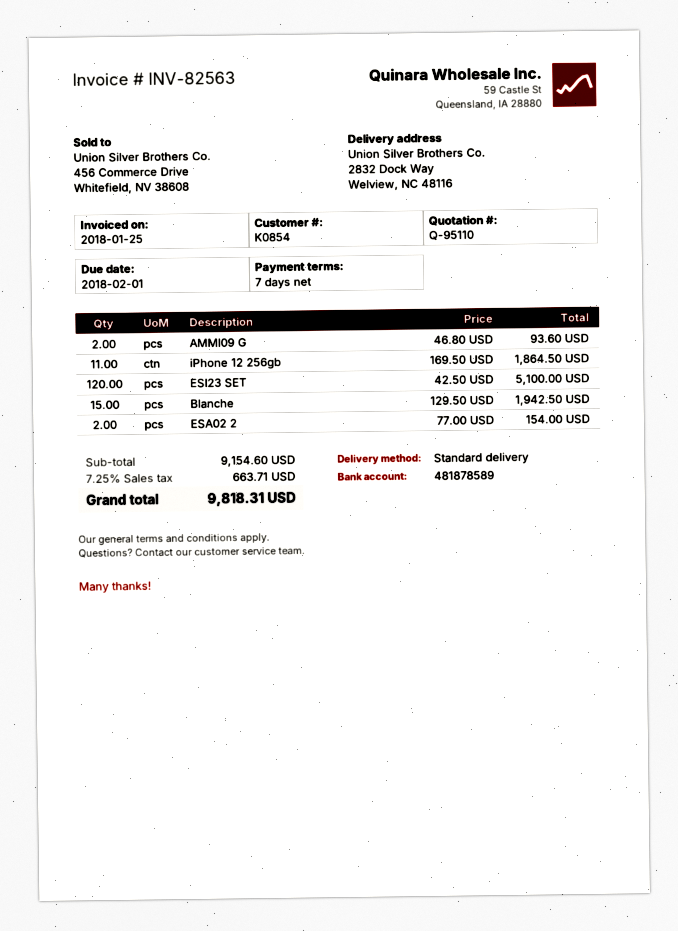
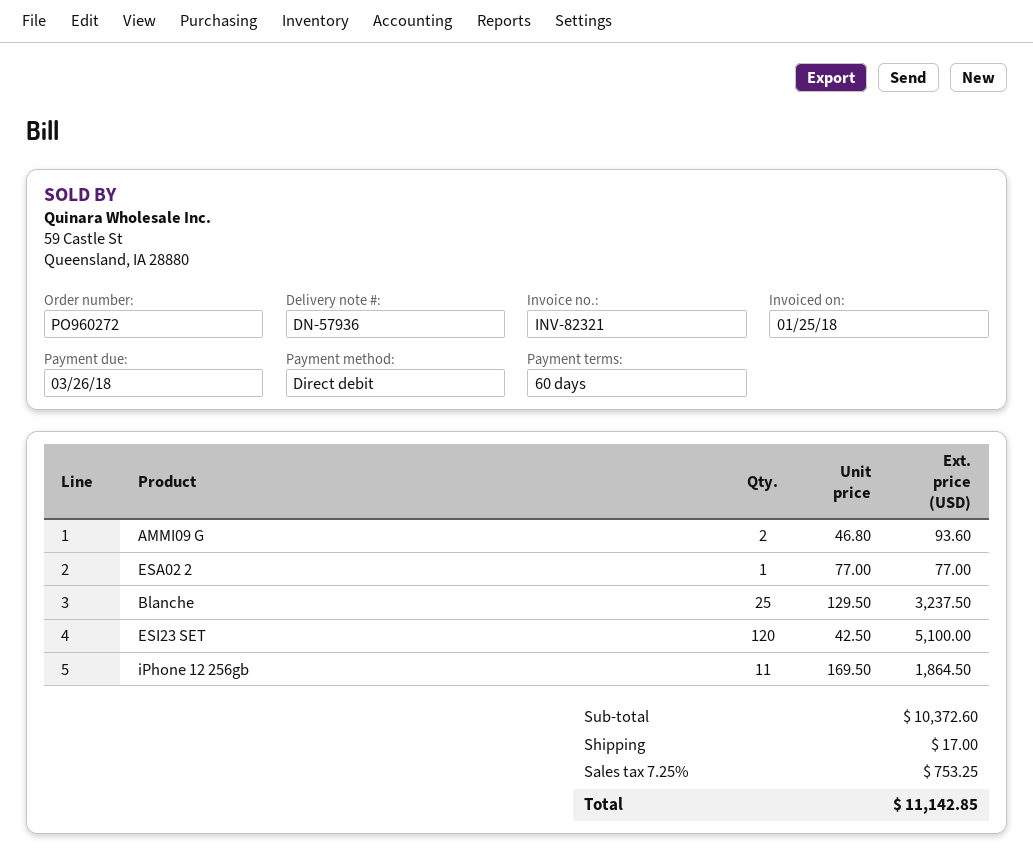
invoice number: INV-82563 -> INV-82321
payment terms: 7 days -> 60 days
due date: 2018-02-01 -> 2018-03-26
Blanche: 15 x 129.50 = 1942.50 -> 25 x 129.50 = 3237.50
ESA02 2: 2 x 77.00 = 154.00 -> 1 x 77.00 = 77.00
subtotal: 9154.60 -> 10372.60
shipping: none -> 17.00
tax: 7.25% = 663.71 -> 7.25% = 753.25
total: 9818.31 -> 11142.85

